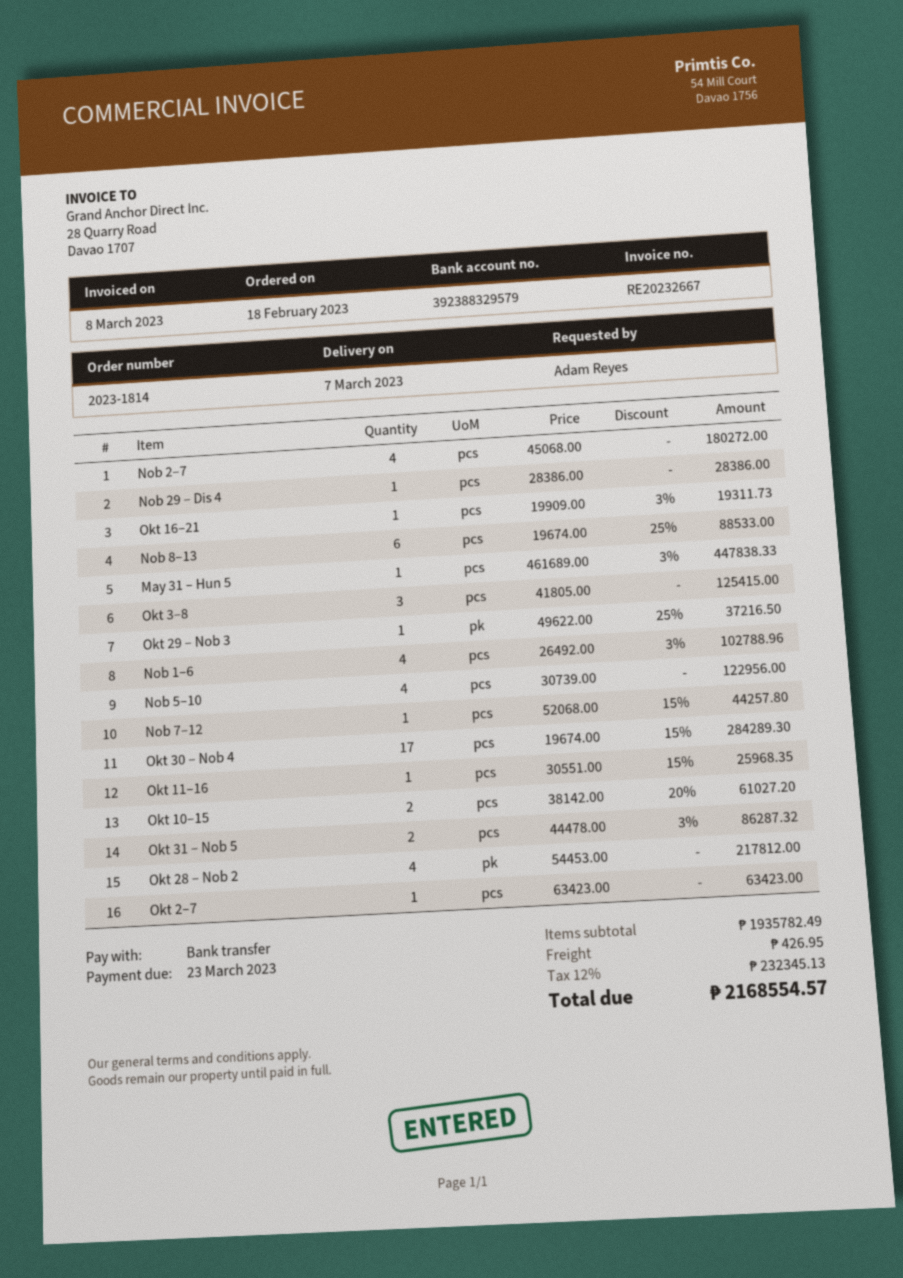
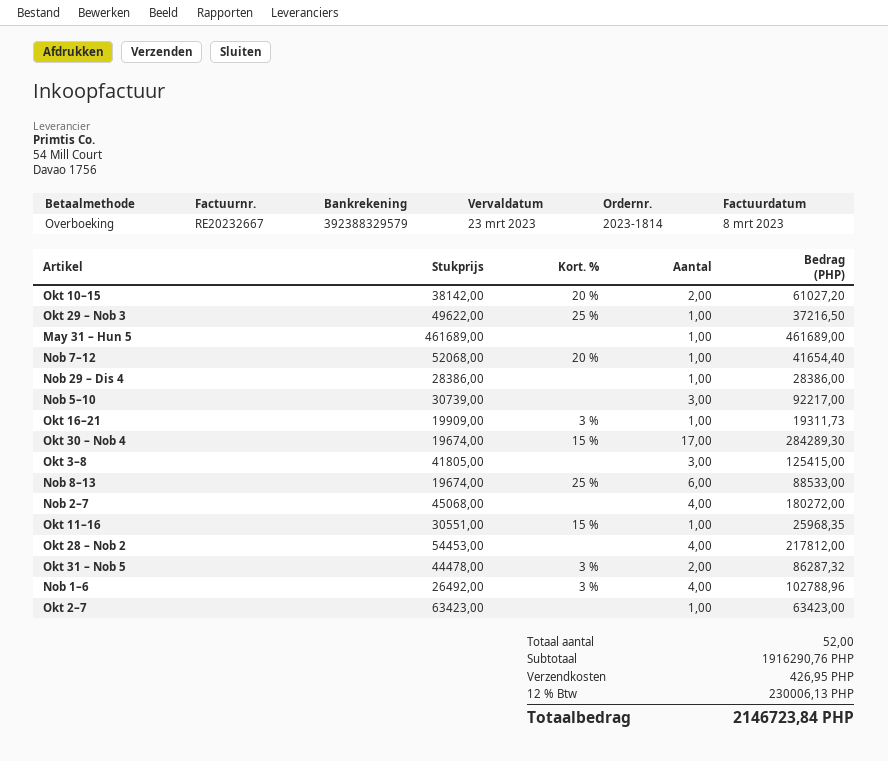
May 31 – Hun 5: 1 x 461689.00 - 3% = 447838.33 -> 1 x 461689.00 = 461689.00
Nob 5–10: 4 x 30739.00 = 122956.00 -> 3 x 30739.00 = 92217.00
Nob 7–12: 1 x 52068.00 - 15% = 44257.80 -> 1 x 52068.00 - 20% = 41654.40
subtotal: 1935782.49 -> 1916290.76
tax: 12% = 232345.13 -> 12% = 230006.13
total: 2168554.57 -> 2146723.84

